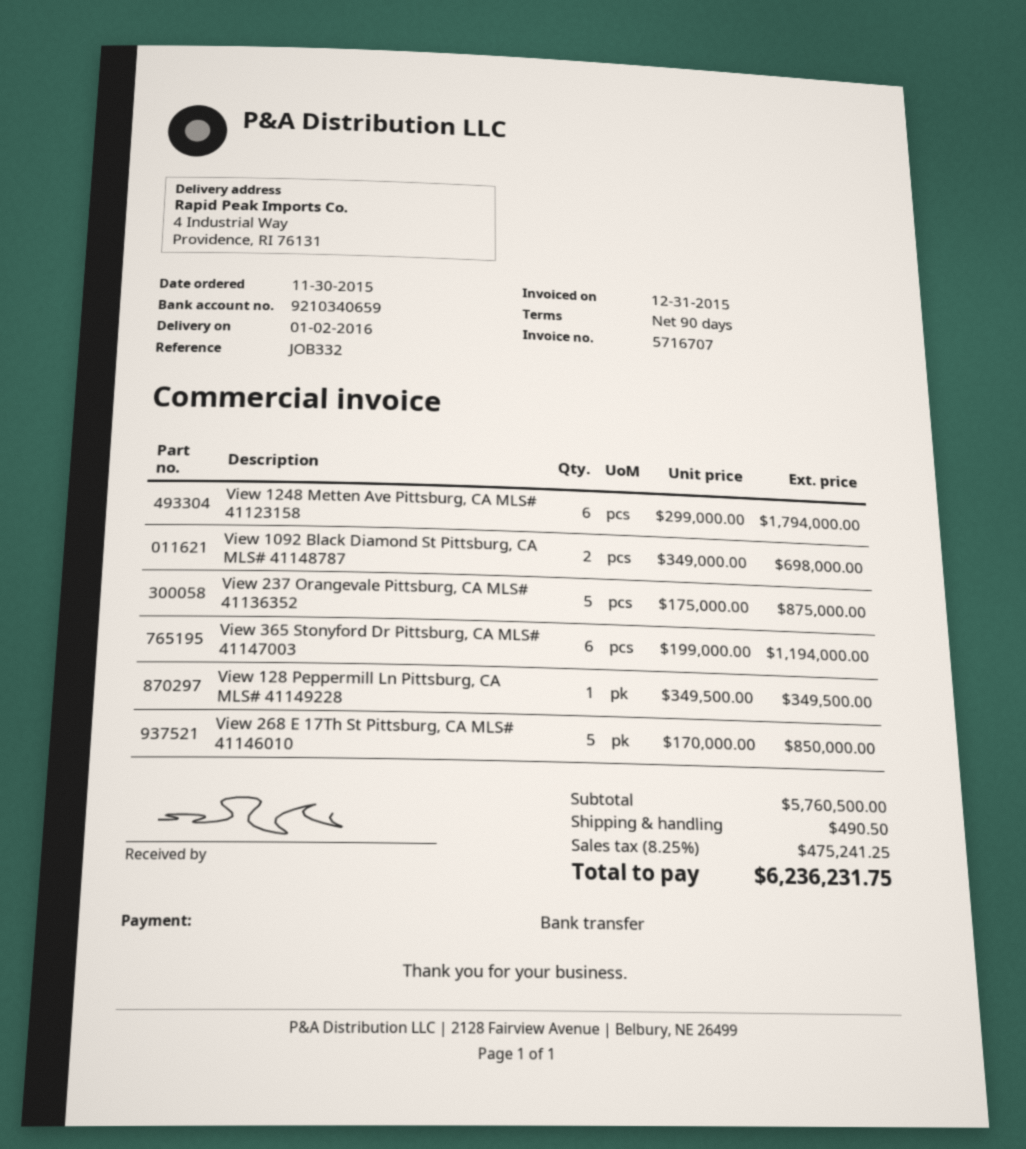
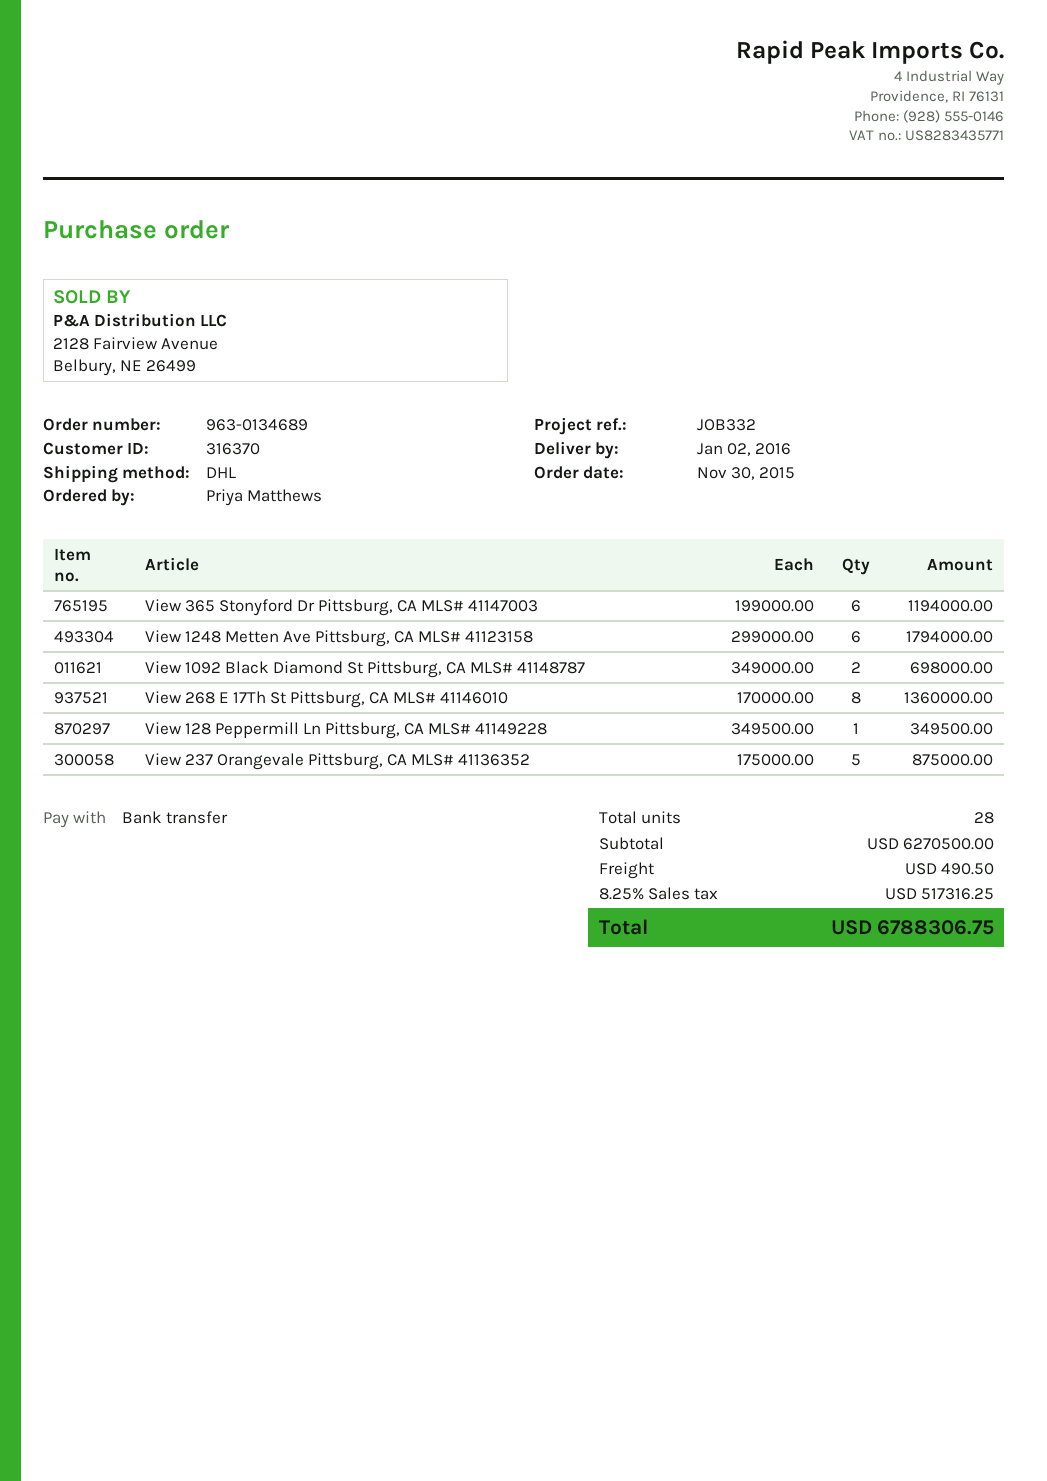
View 268 E 17Th St Pittsburg, CA MLS# 41146010: 5 x 170000.00 = 850000.00 -> 8 x 170000.00 = 1360000.00
subtotal: 5760500.00 -> 6270500.00
tax: 8.25% = 475241.25 -> 8.25% = 517316.25
total: 6236231.75 -> 6788306.75

